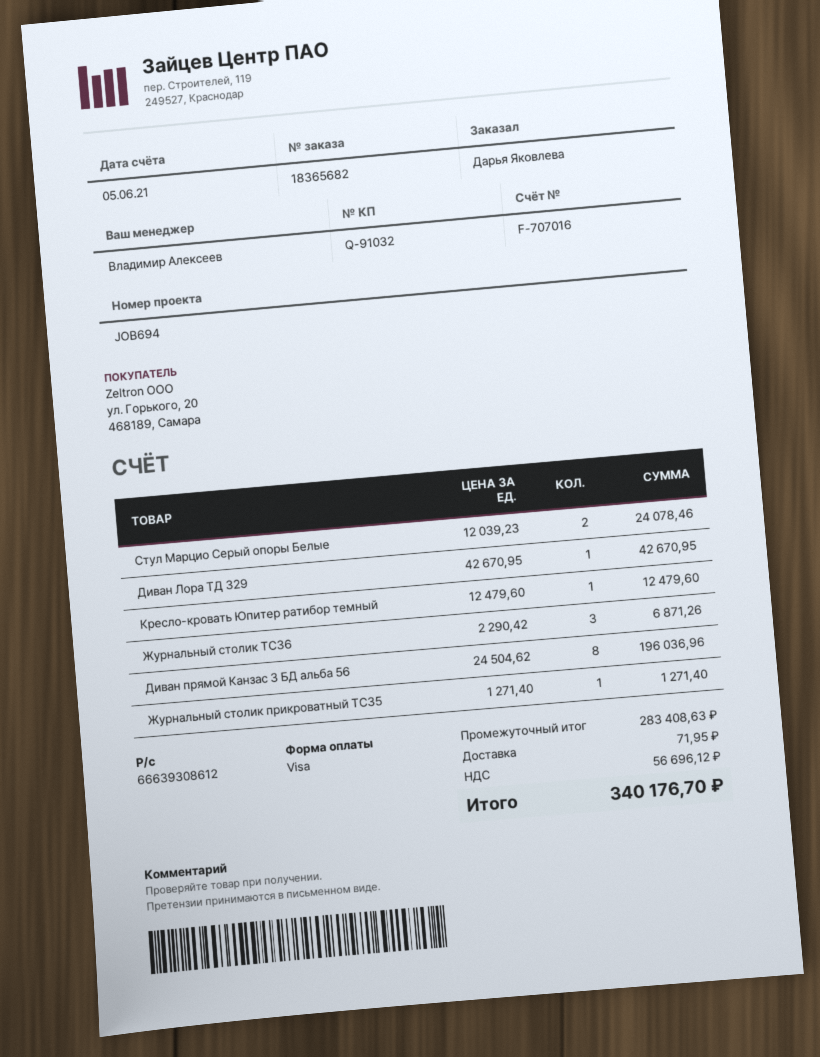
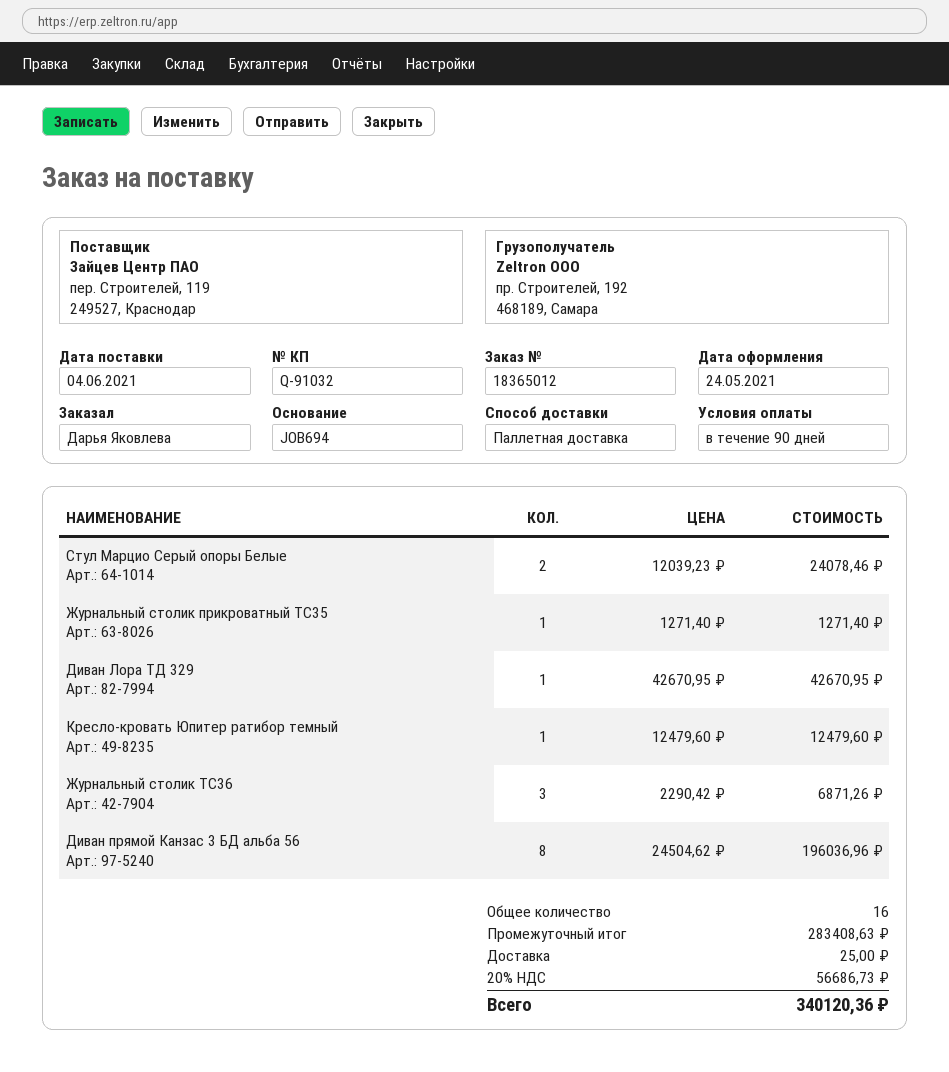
order number: 18365682 -> 18365012
shipping: 71.95 -> 25.00
tax: 56696.12 -> 56686.73
total: 340176.70 -> 340120.36

